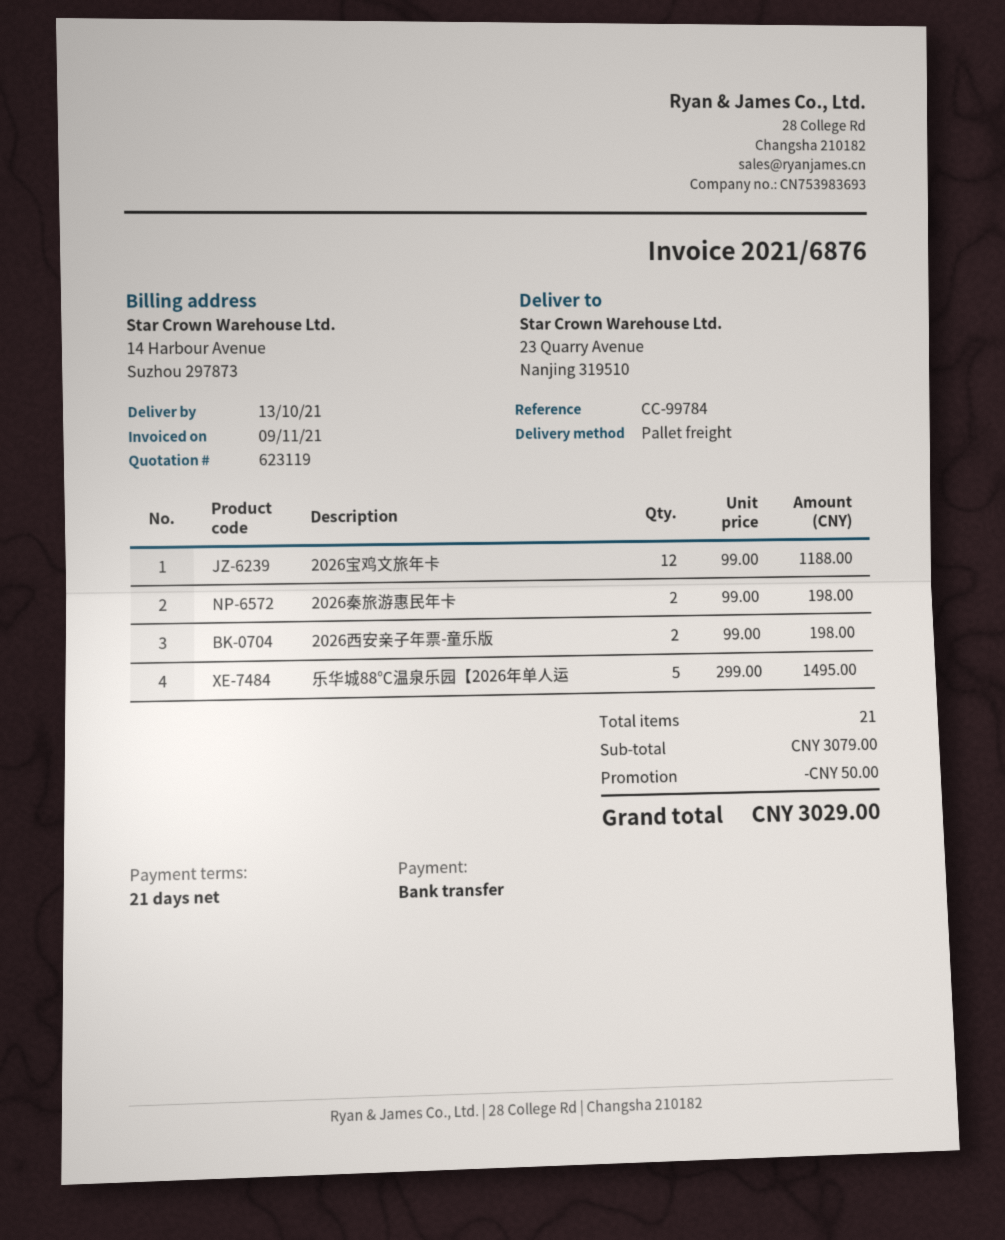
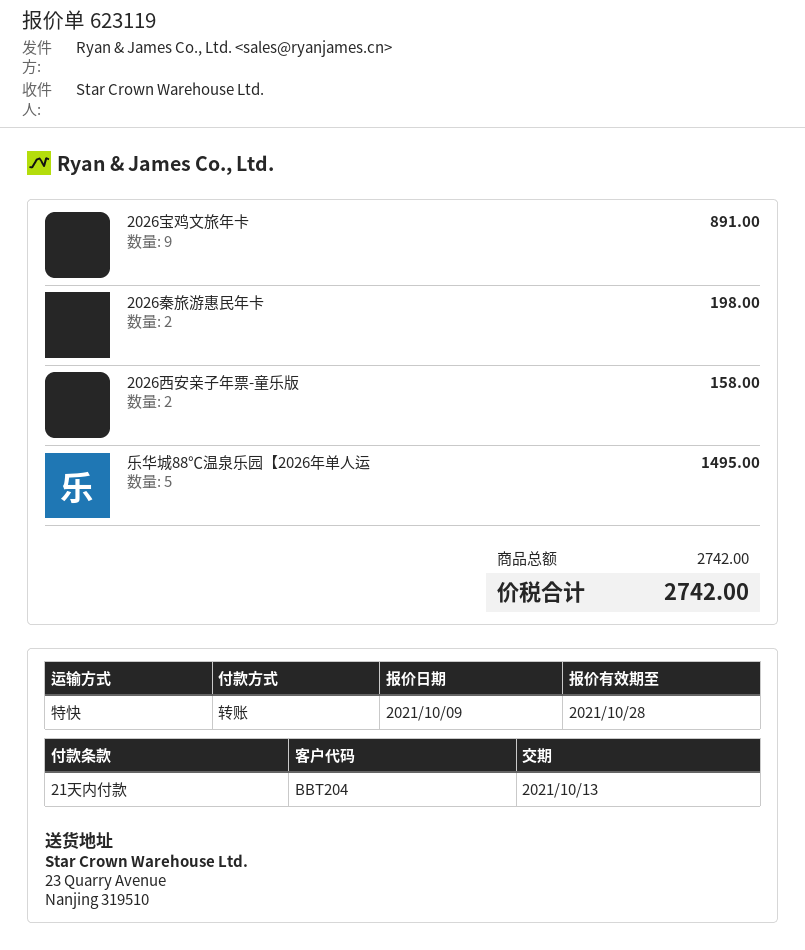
shipping method: pallet freight -> express
2026宝鸡文旅年卡: 12 for 1188.00 -> 9 for 891.00
2026西安亲子年票-童乐版: 2 for 198.00 -> 2 for 158.00
subtotal: 3079.00 -> 2742.00
discount: 50.00 -> none
total: 3029.00 -> 2742.00

